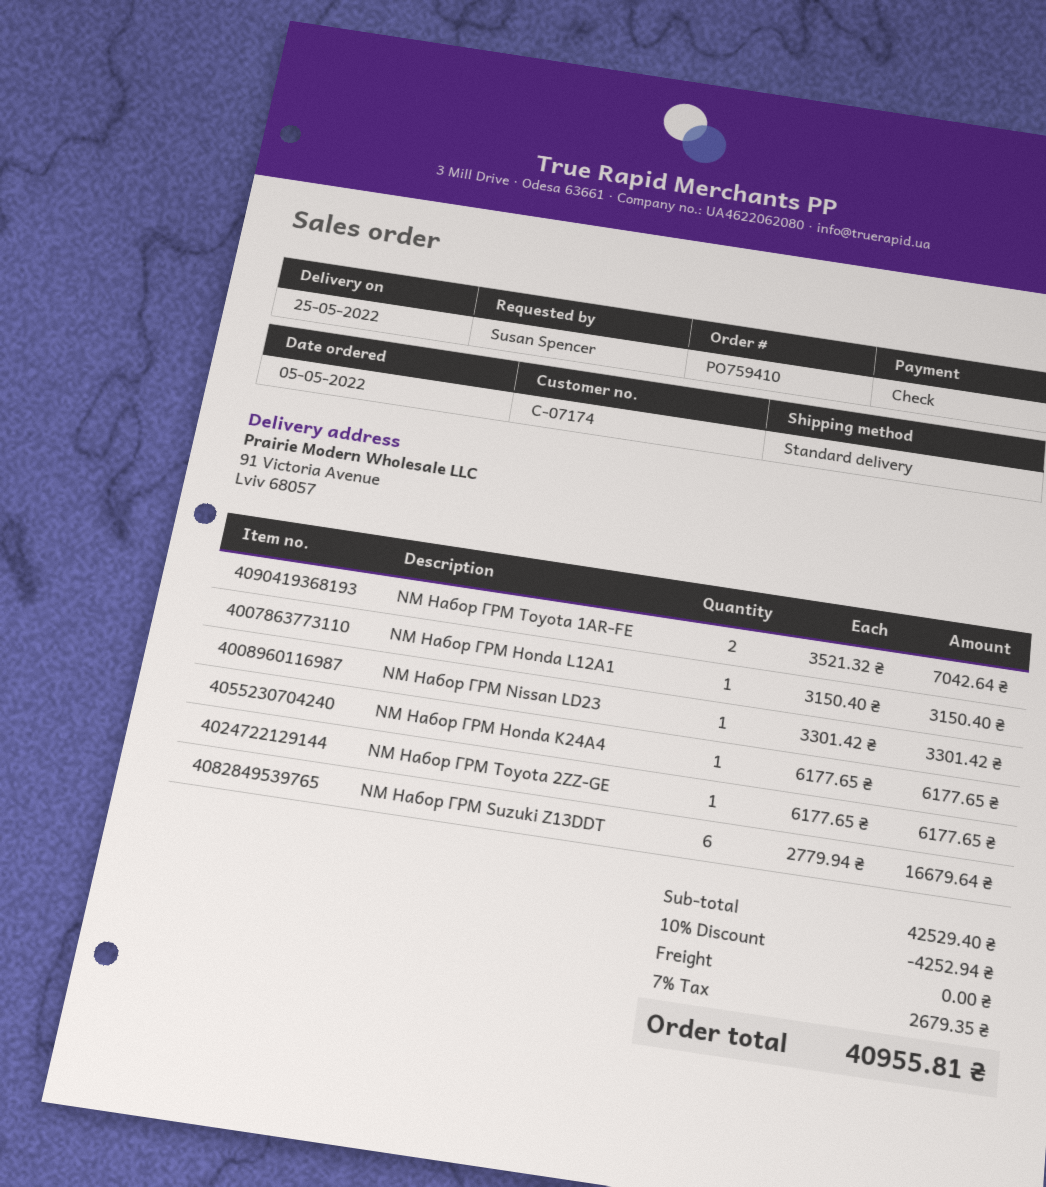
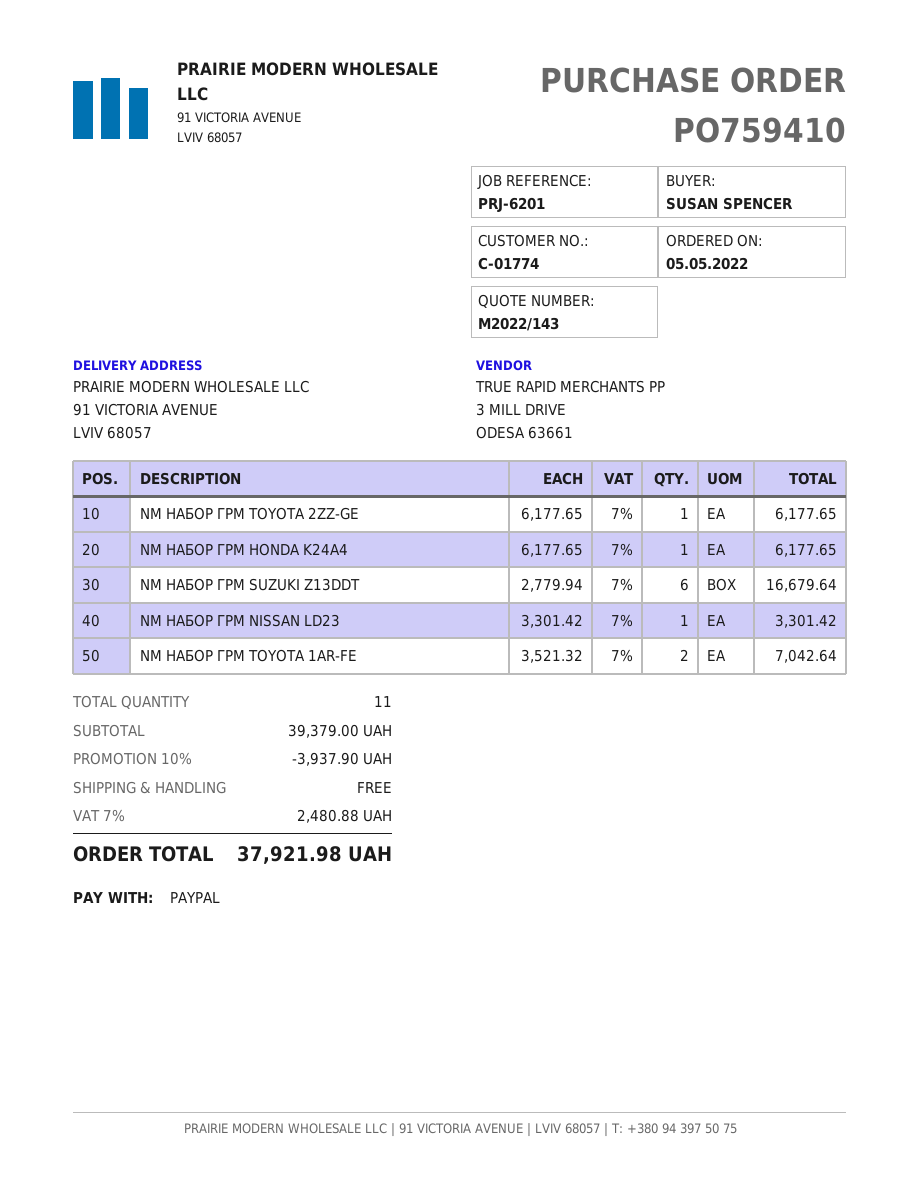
customer number: C-07174 -> C-01774
payment method: cheque -> PayPal
NM Набор ГРМ Honda L12A1: 1 x 3150.40 = 3150.40 -> none
subtotal: 42529.40 -> 39379.00
discount: 10% = 4252.94 -> 10% = 3937.90
tax: 7% = 2679.35 -> 7% = 2480.88
total: 40955.81 -> 37921.98

